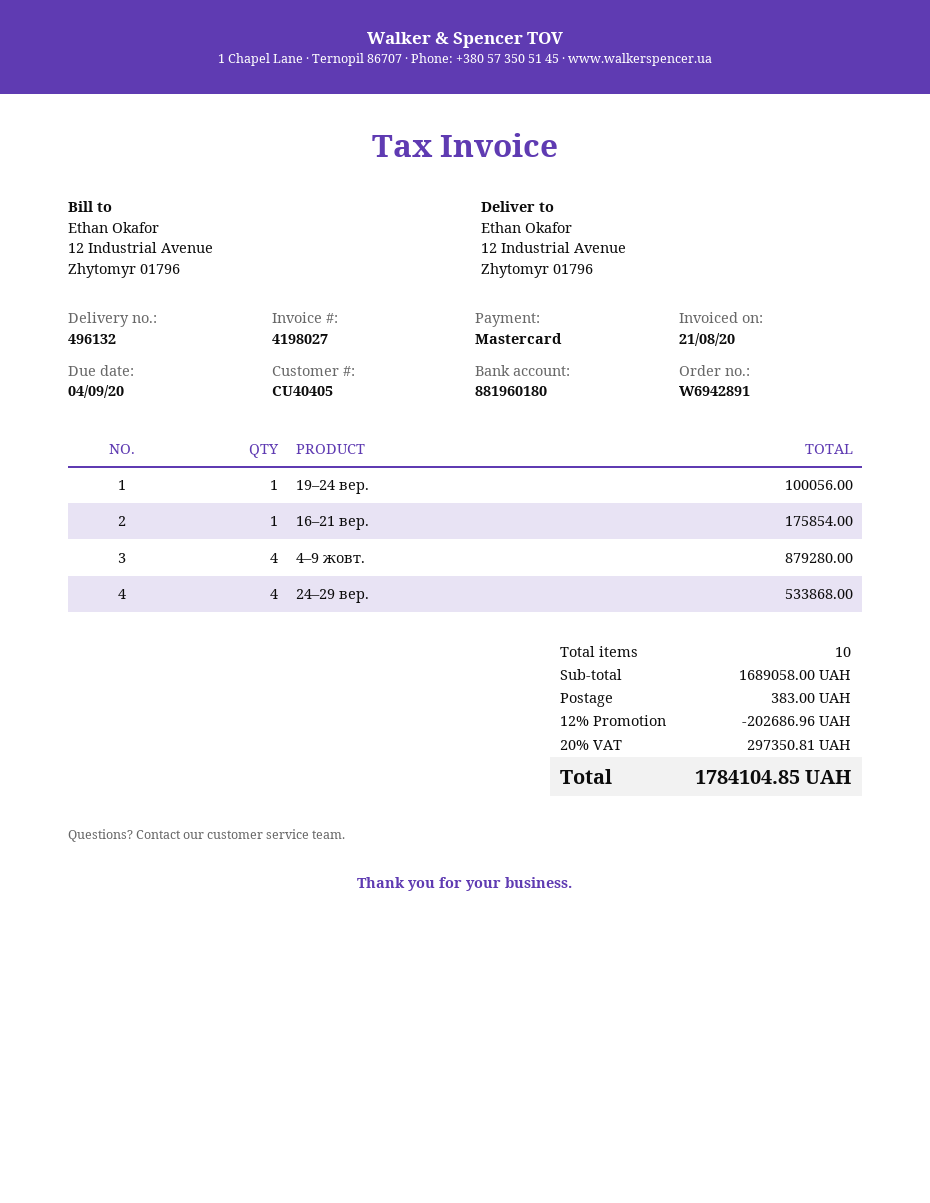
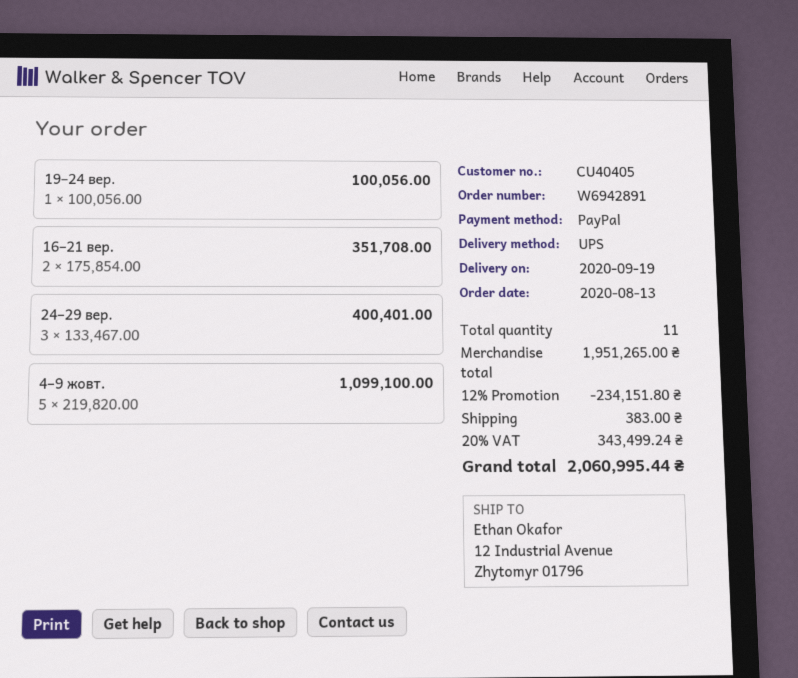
payment method: Mastercard -> PayPal
16–21 вер.: 1 for 175854.00 -> 2 for 351708.00
4–9 жовт.: 4 for 879280.00 -> 5 for 1099100.00
24–29 вер.: 4 for 533868.00 -> 3 for 400401.00
total quantity: 10 -> 11
subtotal: 1689058.00 -> 1951265.00
discount: 12% = 202686.96 -> 12% = 234151.80
tax: 20% = 297350.81 -> 20% = 343499.24
total: 1784104.85 -> 2060995.44

